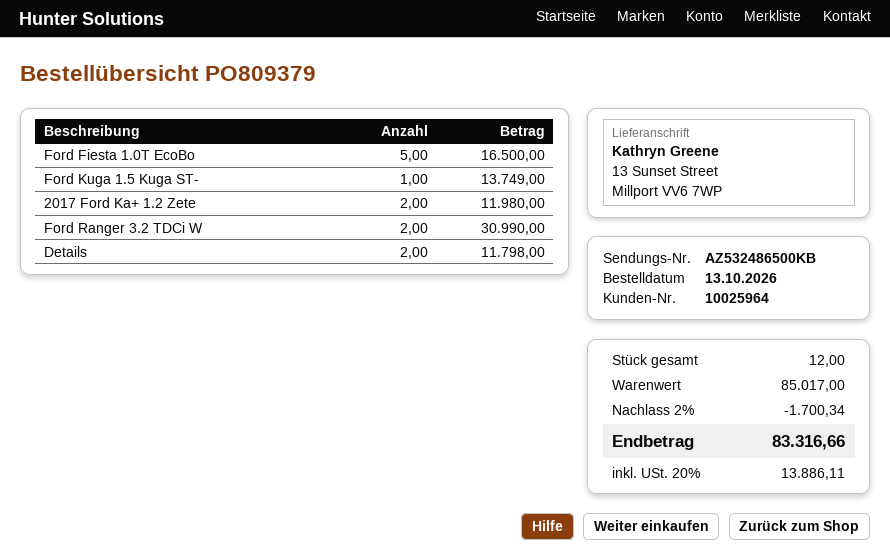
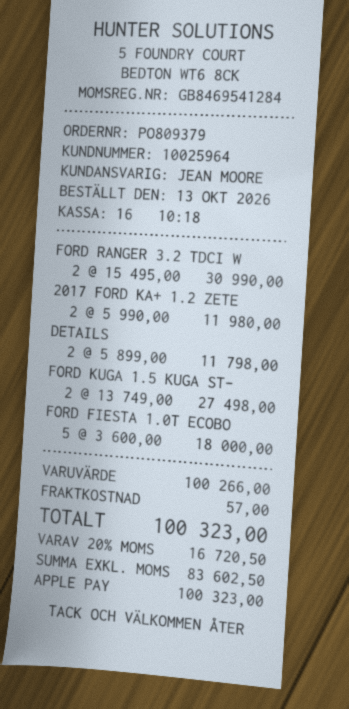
Ford Fiesta 1.0T EcoBo: 5 for 16500.00 -> 5 for 18000.00
Ford Kuga 1.5 Kuga ST-: 1 for 13749.00 -> 2 for 27498.00
subtotal: 85017.00 -> 100266.00
discount: 2% = 1700.34 -> none
shipping: none -> 57.00
tax: 20% = 13886.11 -> 20% = 16720.50
total: 83316.66 -> 100323.00

